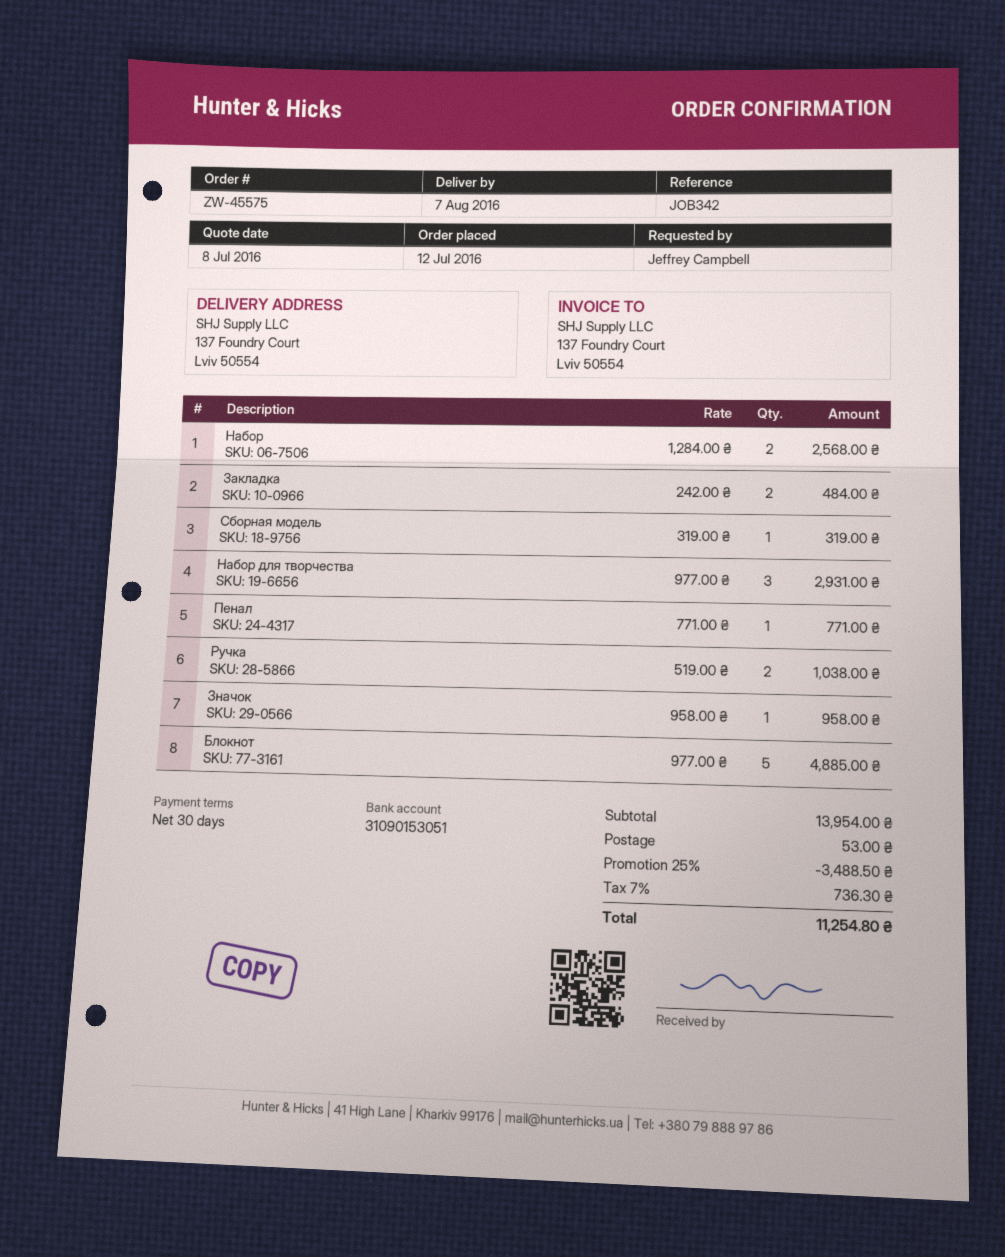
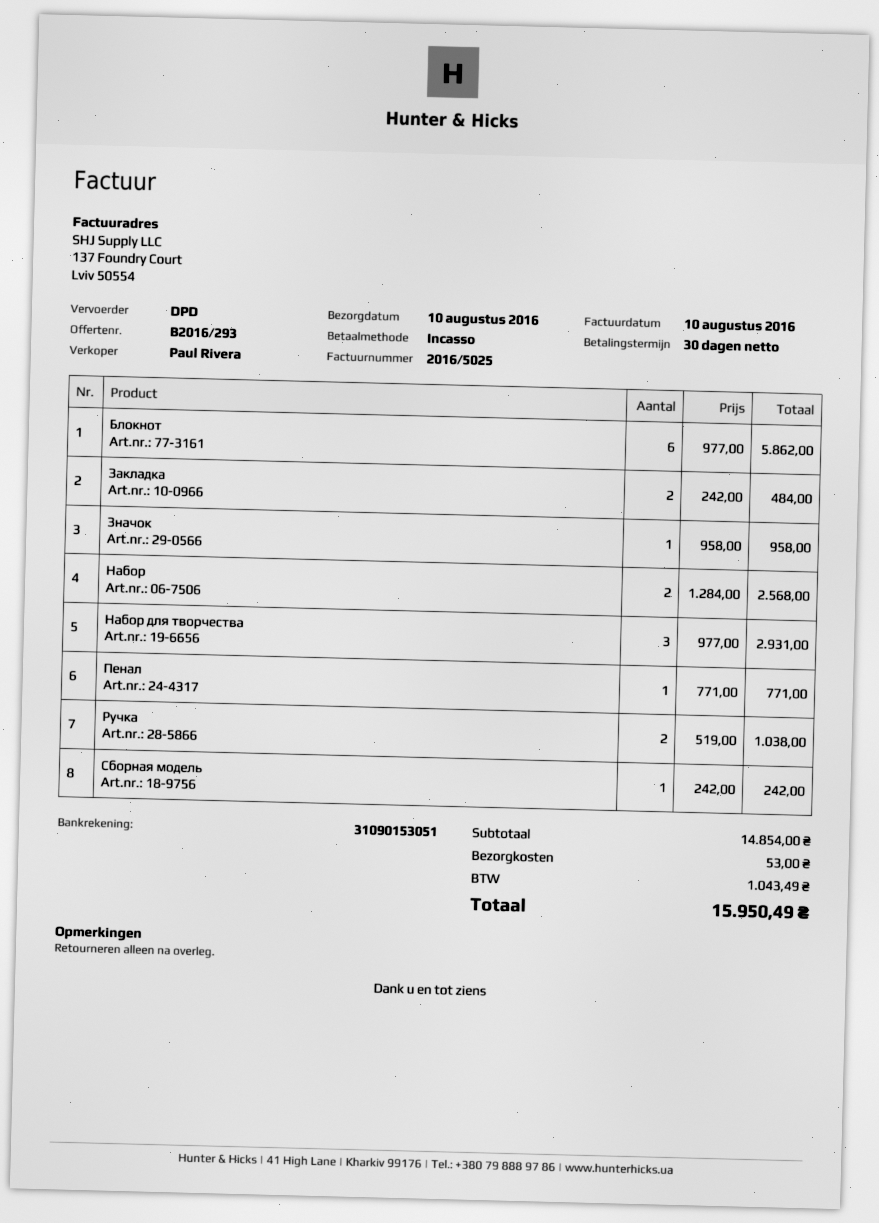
delivery date: 2016-08-07 -> 2016-08-10
Сборная модель: 1 x 319.00 = 319.00 -> 1 x 242.00 = 242.00
Блокнот: 5 x 977.00 = 4885.00 -> 6 x 977.00 = 5862.00
subtotal: 13954.00 -> 14854.00
discount: 25% = 3488.50 -> none
tax: 736.30 -> 1043.49
total: 11254.80 -> 15950.49

